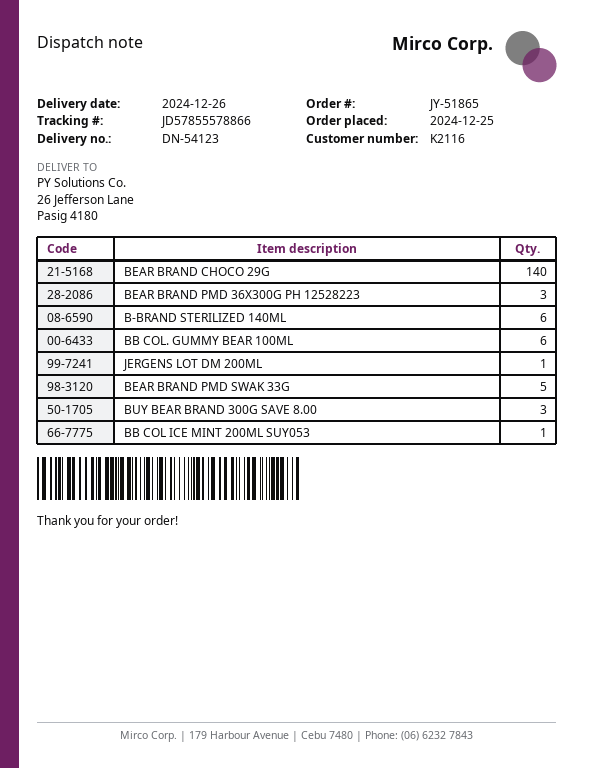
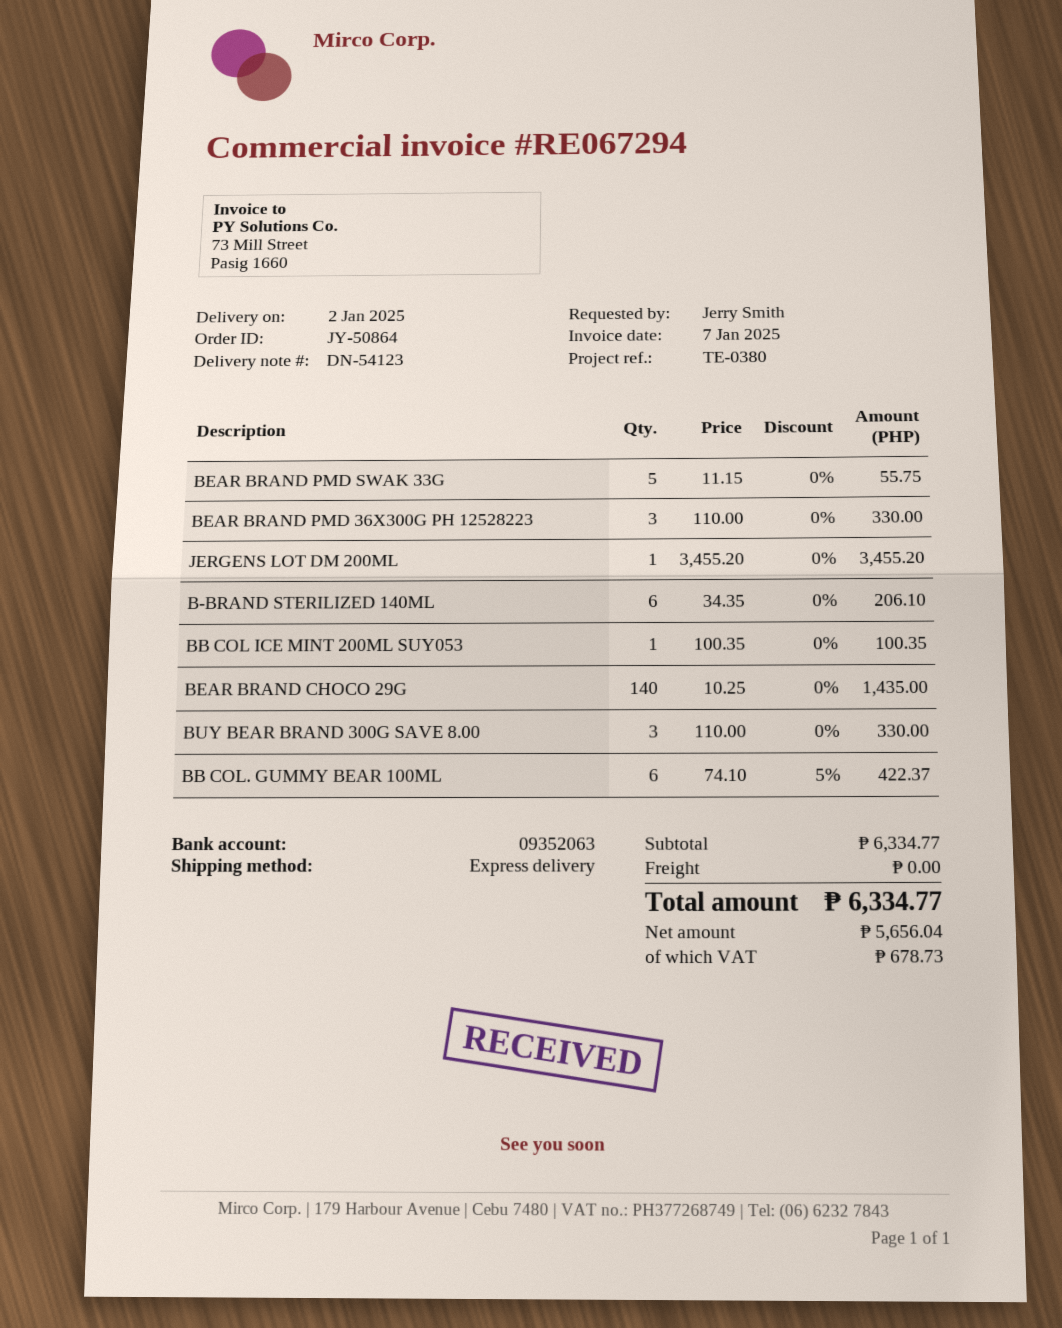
order number: JY-51865 -> JY-50864
delivery date: 2024-12-26 -> 2025-01-02

